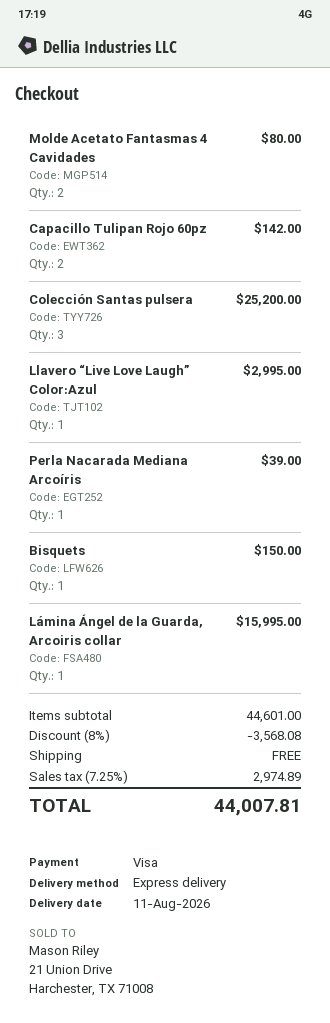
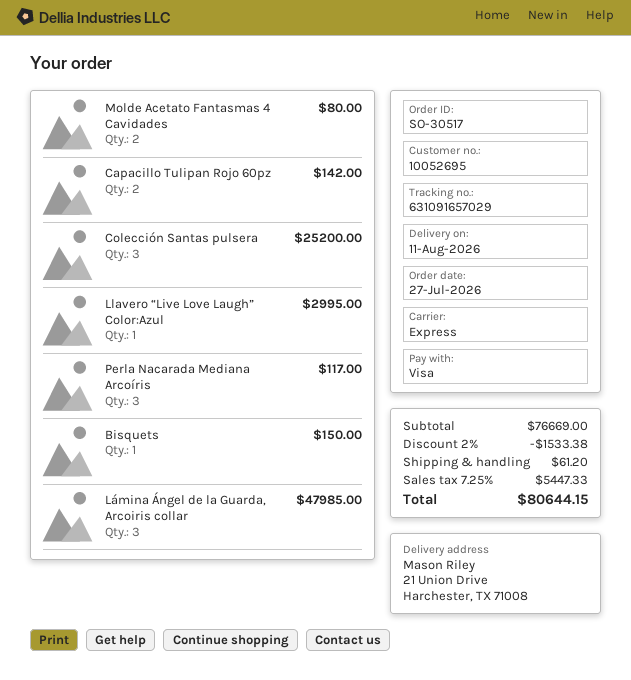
Perla Nacarada Mediana Arcoíris: 1 for 39.00 -> 3 for 117.00
Lámina Ángel de la Guarda, Arcoiris collar: 1 for 15995.00 -> 3 for 47985.00
subtotal: 44601.00 -> 76669.00
discount: 8% = 3568.08 -> 2% = 1533.38
shipping: 0.00 -> 61.20
tax: 7.25% = 2974.89 -> 7.25% = 5447.33
total: 44007.81 -> 80644.15

